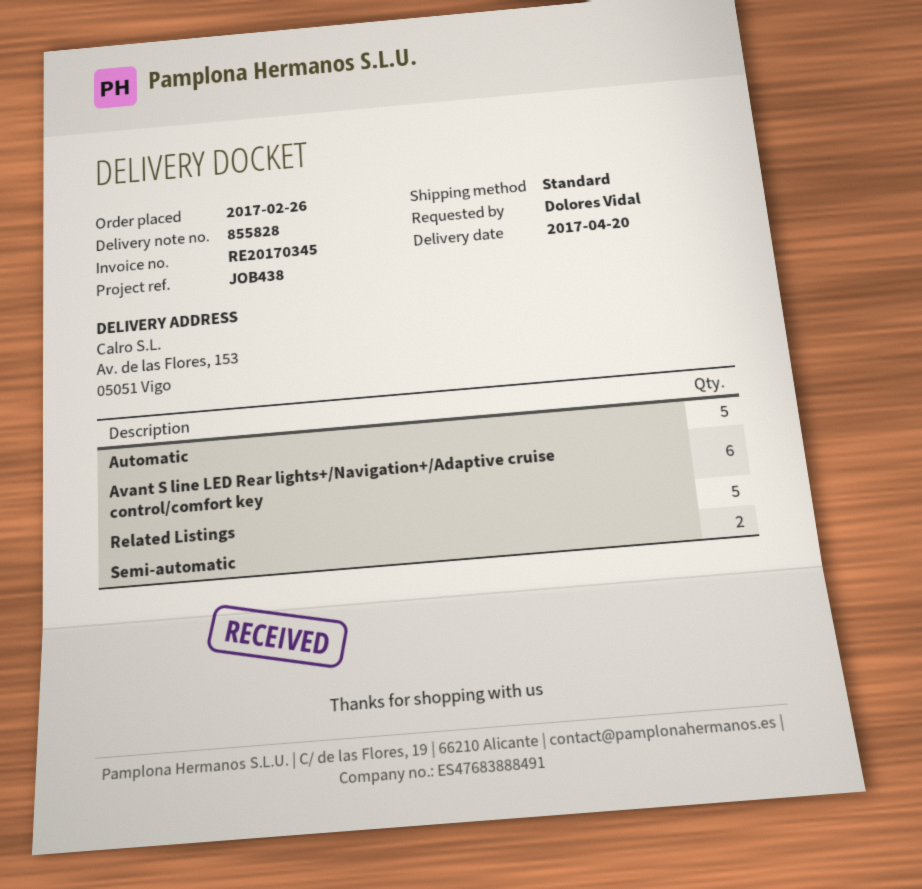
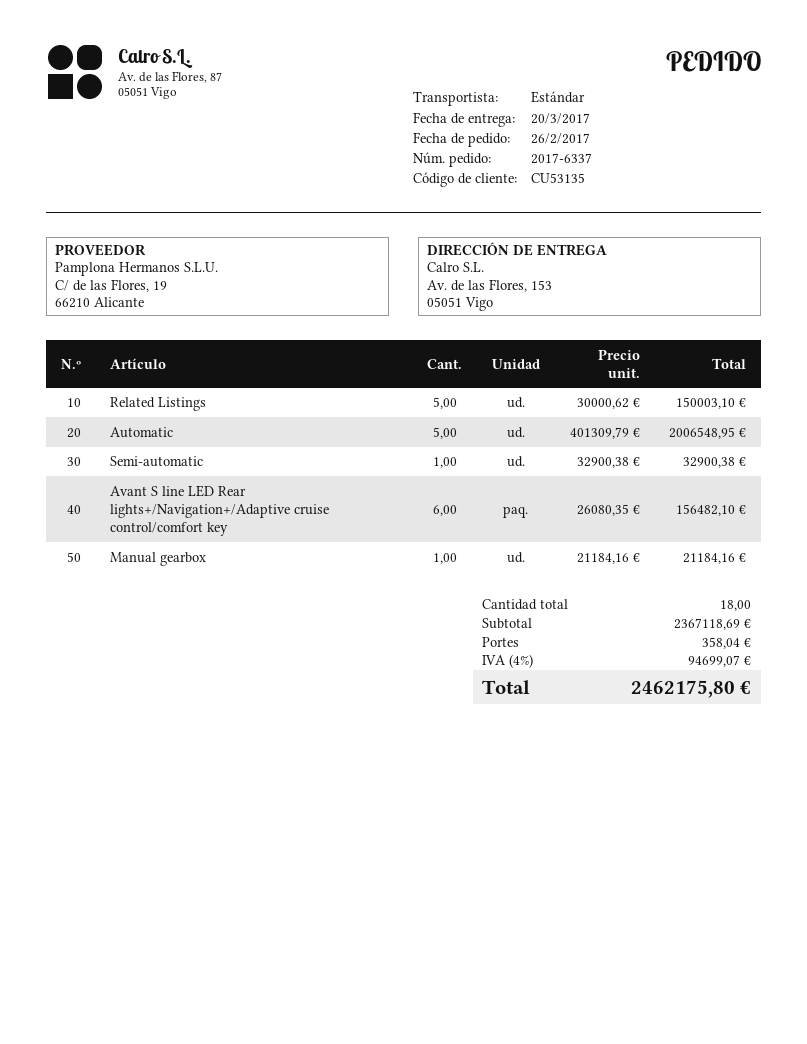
delivery date: 2017-04-20 -> 2017-03-20
Semi-automatic: 2 -> 1
Manual gearbox: none -> 1

